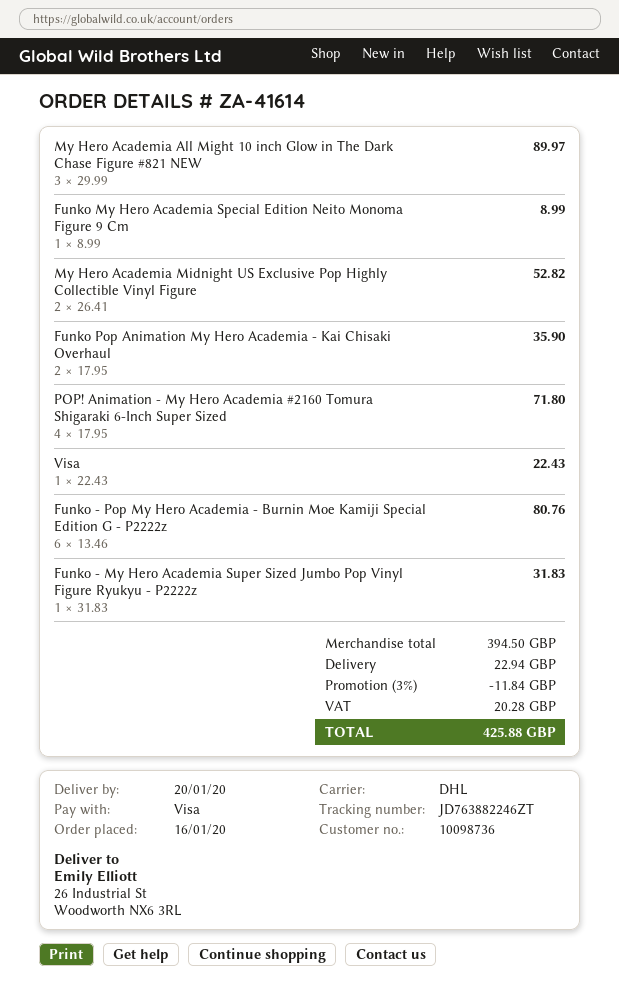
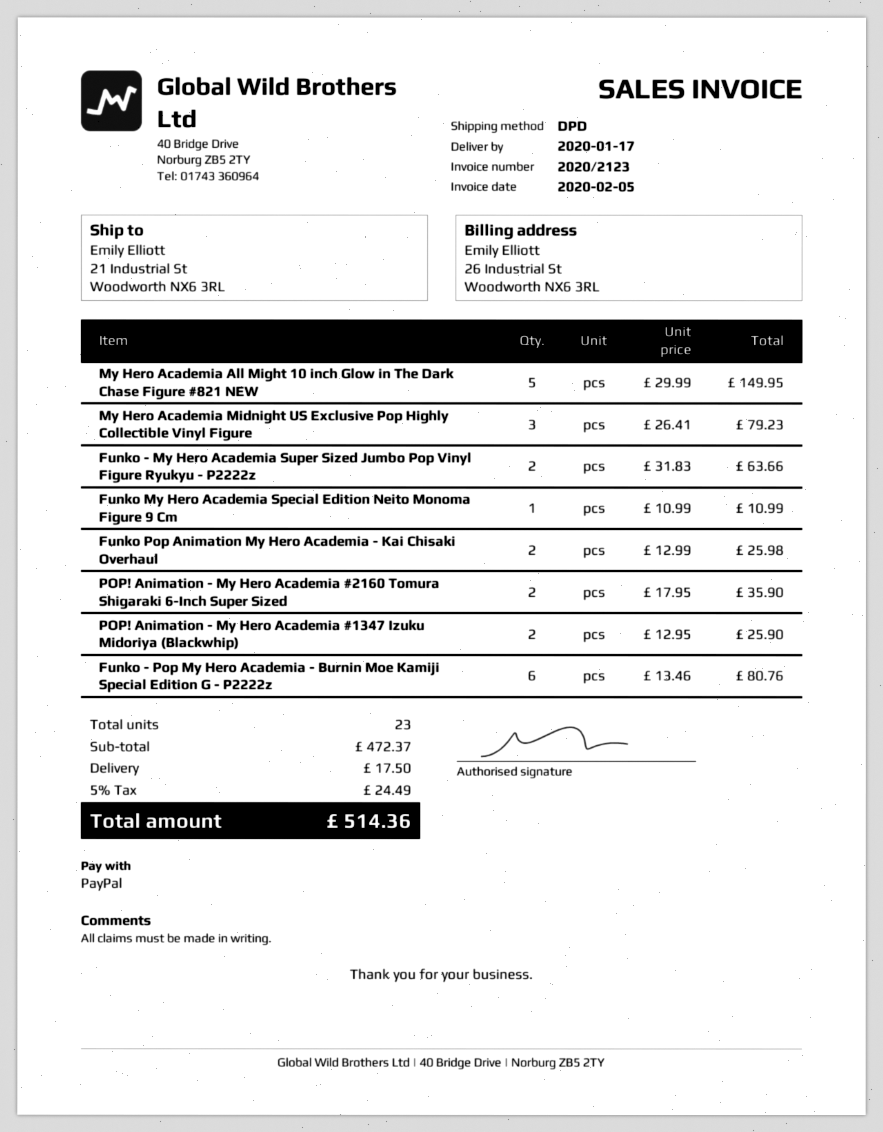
delivery date: 2020-01-20 -> 2020-01-17
payment method: Visa -> PayPal
shipping method: DHL -> DPD
ship to: 26 Industrial St, Woodworth NX6 3RL -> 21 Industrial St, Woodworth NX6 3RL
My Hero Academia All Might 10 inch Glow in The Dark Chase Figure #821 NEW: 3 x 29.99 = 89.97 -> 5 x 29.99 = 149.95
Funko My Hero Academia Special Edition Neito Monoma Figure 9 Cm: 1 x 8.99 = 8.99 -> 1 x 10.99 = 10.99
My Hero Academia Midnight US Exclusive Pop Highly Collectible Vinyl Figure: 2 x 26.41 = 52.82 -> 3 x 26.41 = 79.23
Funko Pop Animation My Hero Academia - Kai Chisaki Overhaul: 2 x 17.95 = 35.90 -> 2 x 12.99 = 25.98
POP! Animation - My Hero Academia #2160 Tomura Shigaraki 6-Inch Super Sized: 4 x 17.95 = 71.80 -> 2 x 17.95 = 35.90
Visa: 1 x 22.43 = 22.43 -> none
Funko - My Hero Academia Super Sized Jumbo Pop Vinyl Figure Ryukyu - P2222z: 1 x 31.83 = 31.83 -> 2 x 31.83 = 63.66
POP! Animation - My Hero Academia #1347 Izuku Midoriya (Blackwhip): none -> 2 x 12.95 = 25.90
subtotal: 394.50 -> 472.37
discount: 3% = 11.84 -> none
shipping: 22.94 -> 17.50
tax: 20.28 -> 24.49
total: 425.88 -> 514.36

